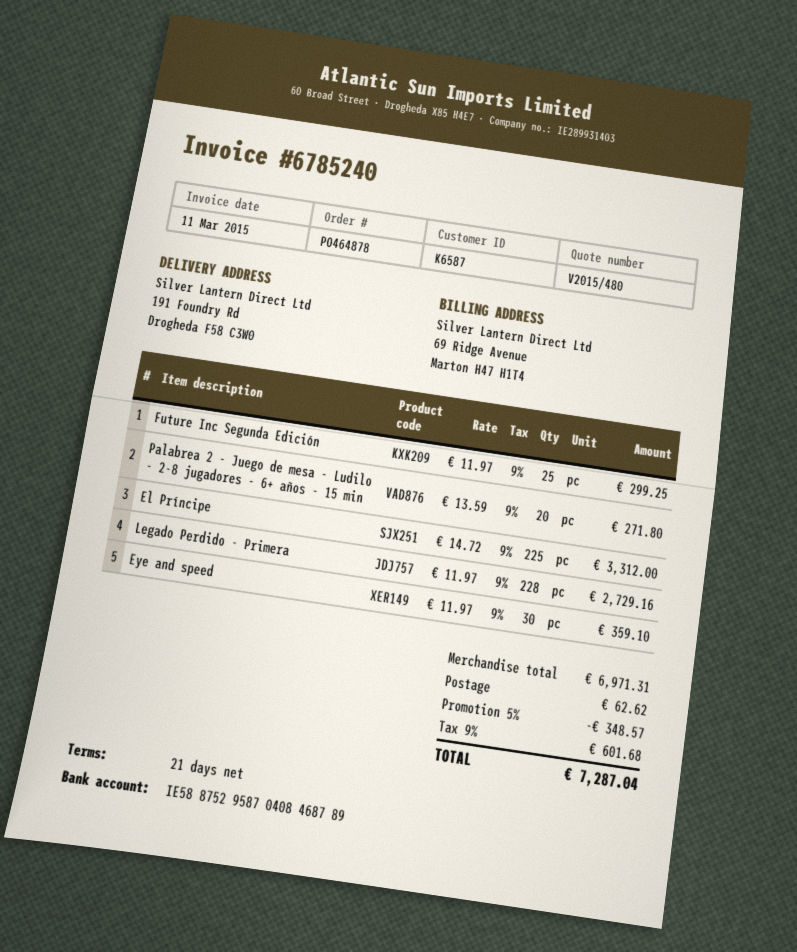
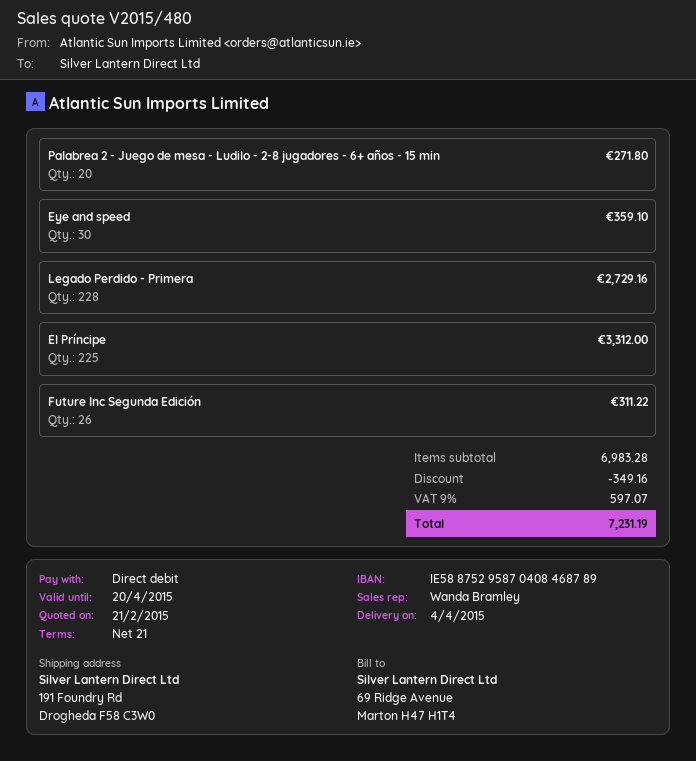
Future Inc Segunda Edición: 25 for 299.25 -> 26 for 311.22
subtotal: 6971.31 -> 6983.28
discount: 348.57 -> 349.16
shipping: 62.62 -> none
tax: 9% = 601.68 -> 9% = 597.07
total: 7287.04 -> 7231.19

